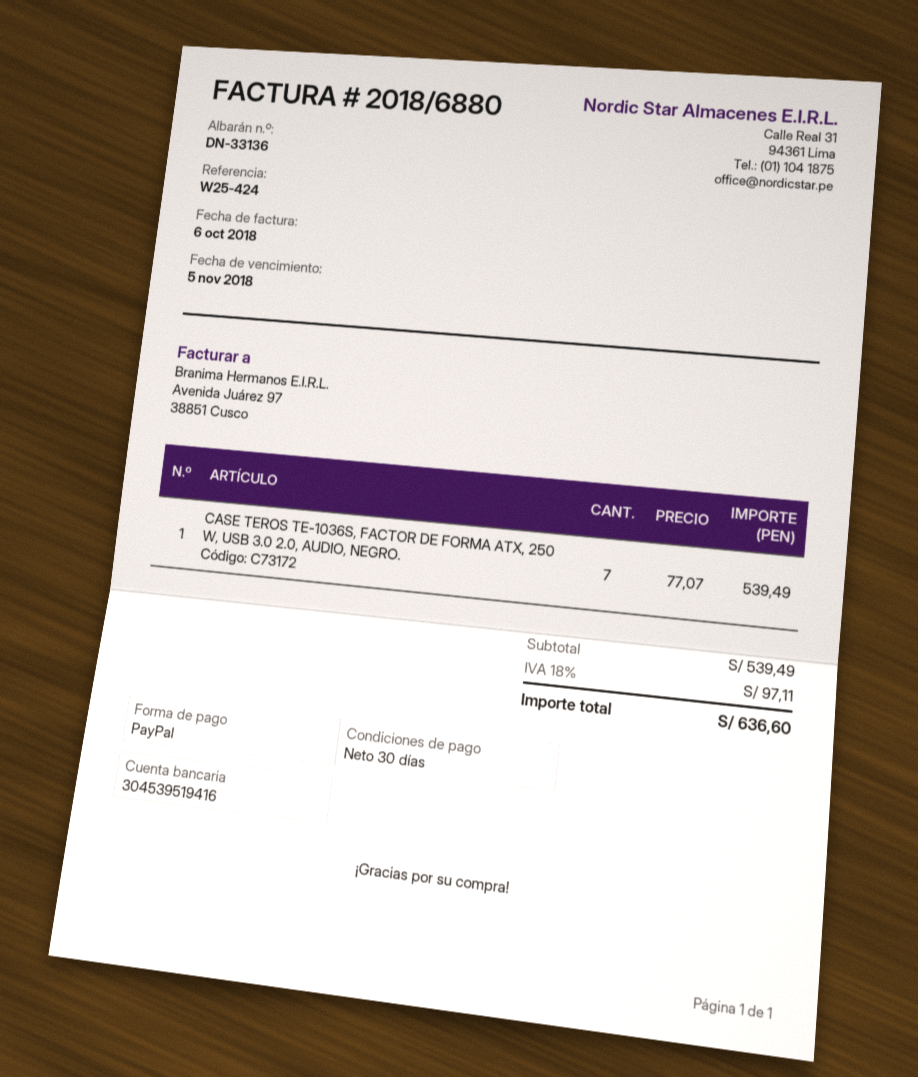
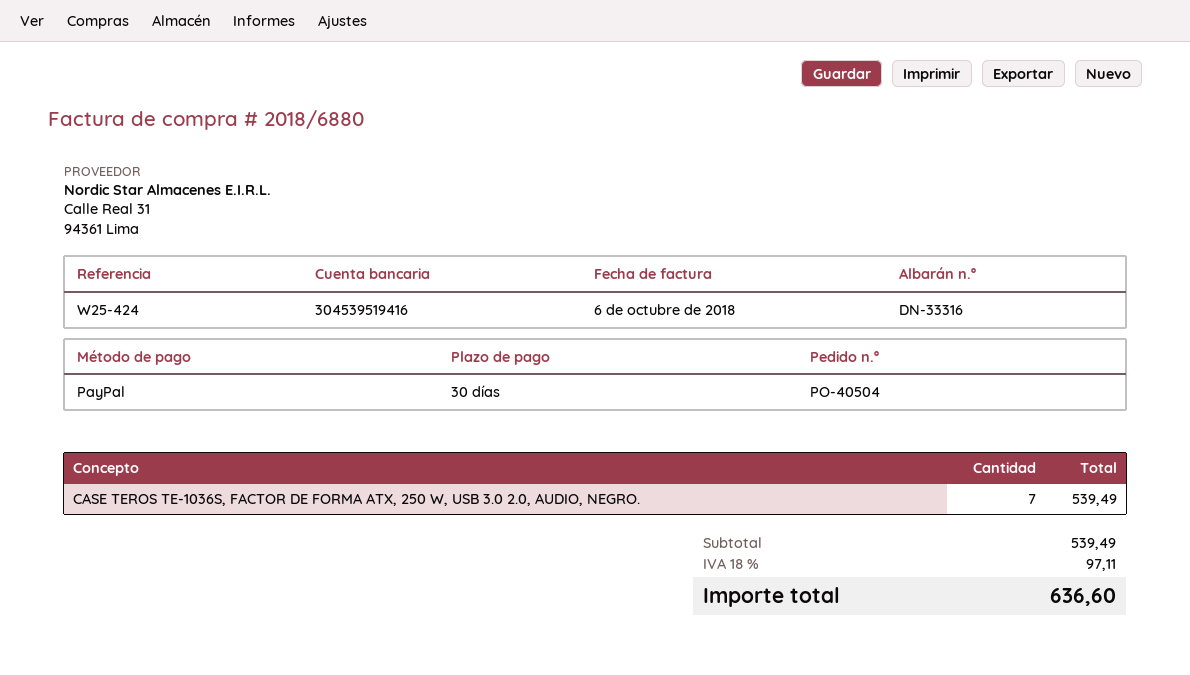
delivery note number: DN-33136 -> DN-33316

